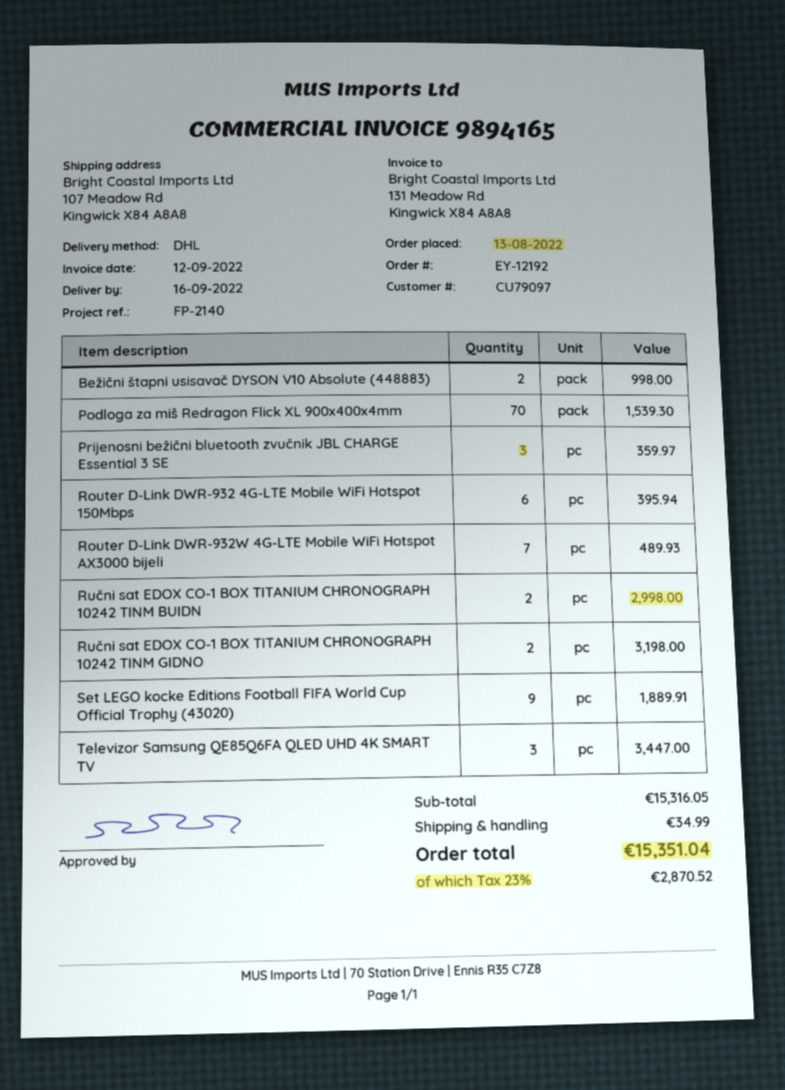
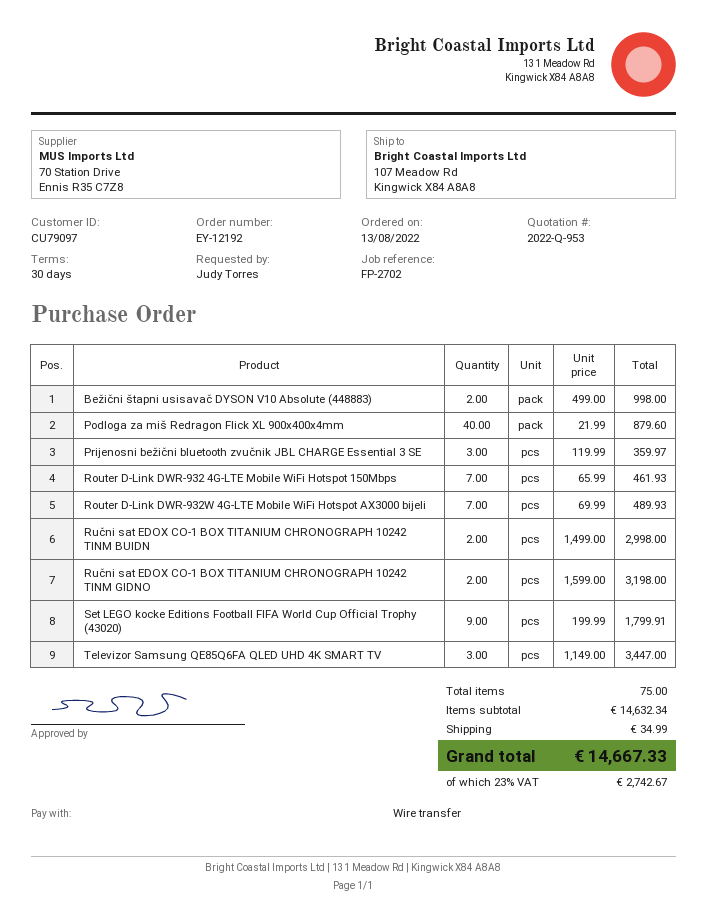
reference: FP-2140 -> FP-2702
Podloga za miš Redragon Flick XL 900x400x4mm: 70 for 1539.30 -> 40 for 879.60
Router D-Link DWR-932 4G-LTE Mobile WiFi Hotspot 150Mbps: 6 for 395.94 -> 7 for 461.93
Set LEGO kocke Editions Football FIFA World Cup Official Trophy (43020): 9 for 1889.91 -> 9 for 1799.91
subtotal: 15316.05 -> 14632.34
tax: 23% = 2870.52 -> 23% = 2742.67
total: 15351.04 -> 14667.33

